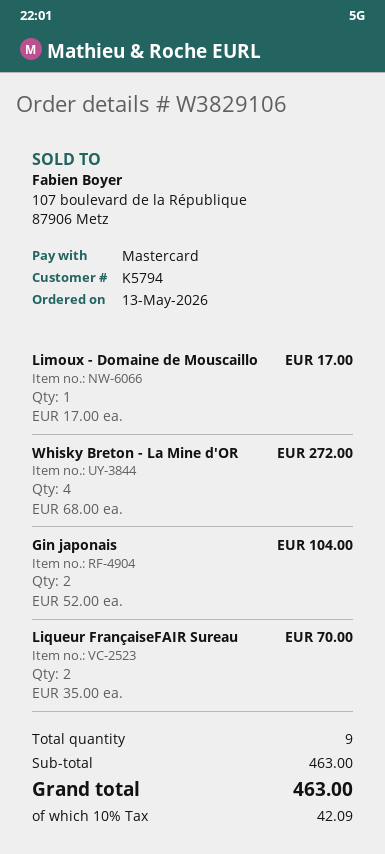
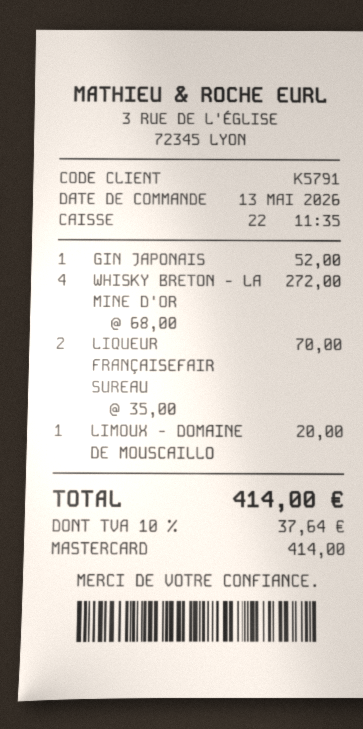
customer number: K5794 -> K5791
Limoux - Domaine de Mouscaillo: 1 x 17.00 = 17.00 -> 1 x 20.00 = 20.00
Gin japonais: 2 x 52.00 = 104.00 -> 1 x 52.00 = 52.00
tax: 10% = 42.09 -> 10% = 37.64
total: 463.00 -> 414.00

